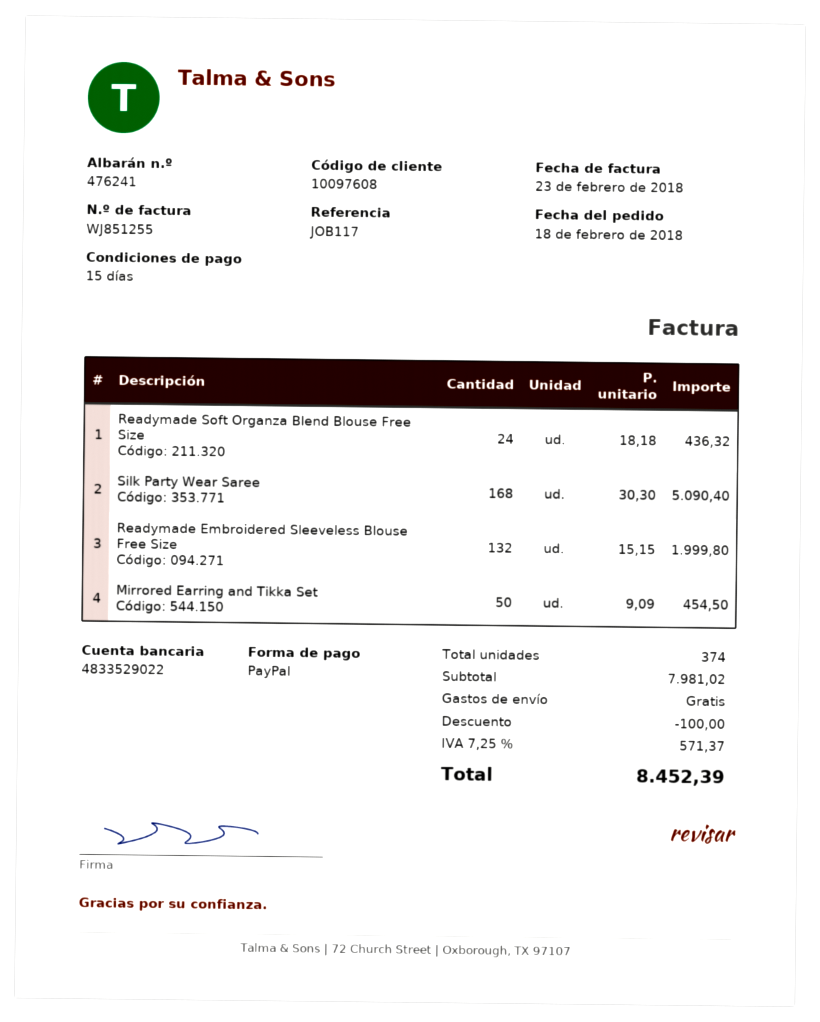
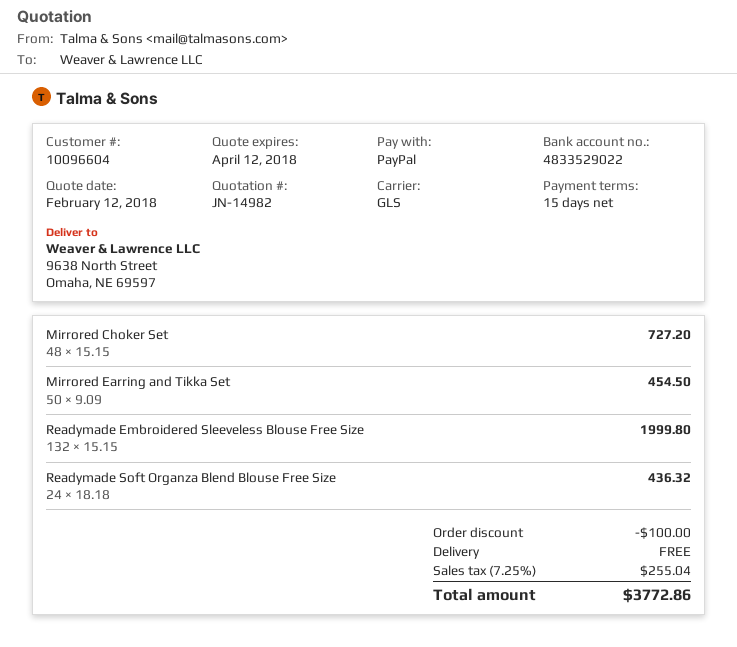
customer number: 10097608 -> 10096604
Silk Party Wear Saree: 168 x 30.30 = 5090.40 -> none
Mirrored Choker Set: none -> 48 x 15.15 = 727.20
tax: 7.25% = 571.37 -> 7.25% = 255.04
total: 8452.39 -> 3772.86

